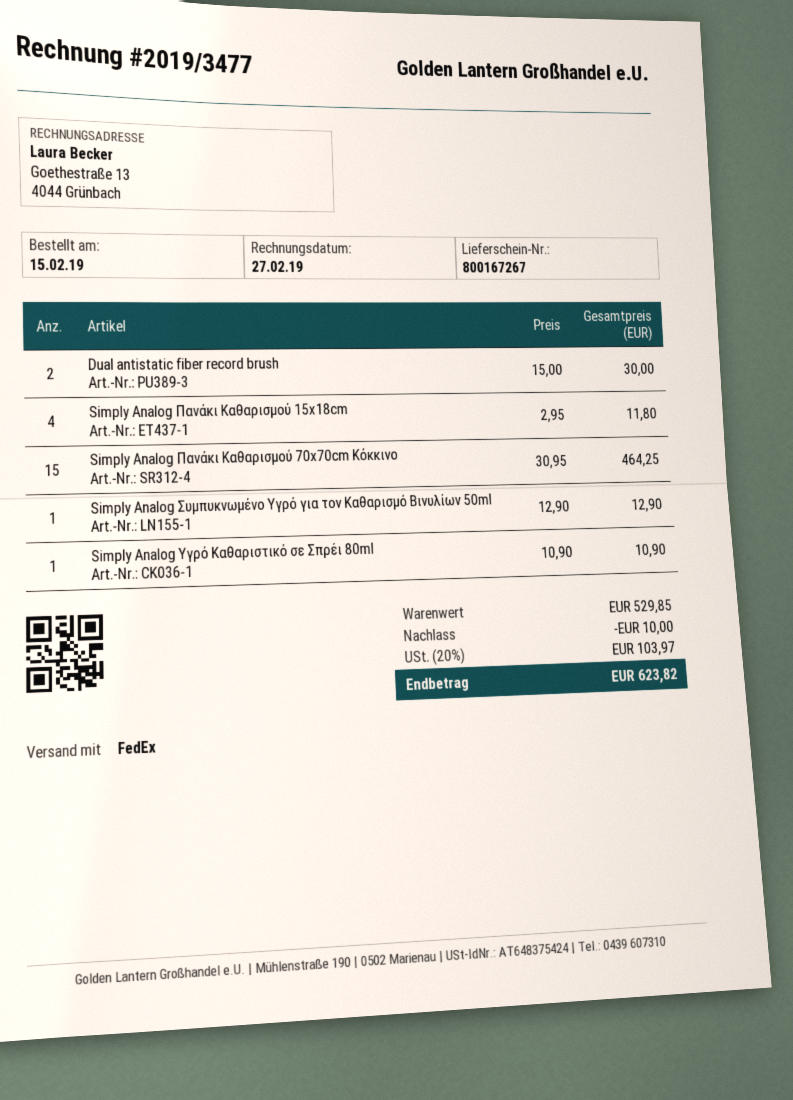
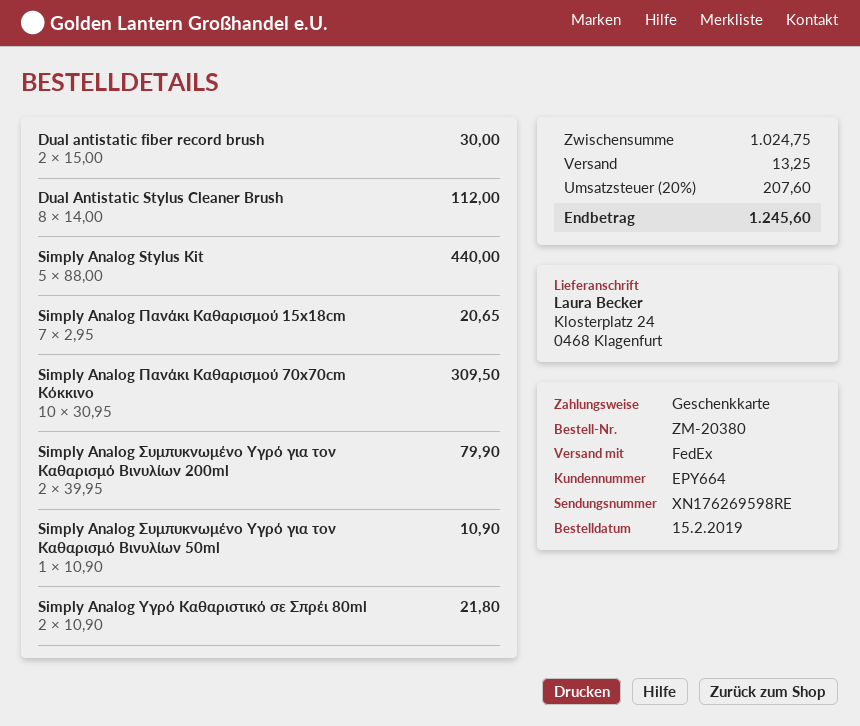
Simply Analog Πανάκι Καθαρισμού 15x18cm: 4 x 2.95 = 11.80 -> 7 x 2.95 = 20.65
Simply Analog Πανάκι Καθαρισμού 70x70cm Κόκκινο: 15 x 30.95 = 464.25 -> 10 x 30.95 = 309.50
Simply Analog Συμπυκνωμένο Υγρό για τον Καθαρισμό Βινυλίων 50ml: 1 x 12.90 = 12.90 -> 1 x 10.90 = 10.90
Simply Analog Υγρό Καθαριστικό σε Σπρέι 80ml: 1 x 10.90 = 10.90 -> 2 x 10.90 = 21.80
Dual Αntistatic Stylus Cleaner Brush: none -> 8 x 14.00 = 112.00
Simply Analog Stylus Kit: none -> 5 x 88.00 = 440.00
Simply Analog Συμπυκνωμένο Υγρό για τον Καθαρισμό Βινυλίων 200ml: none -> 2 x 39.95 = 79.90
subtotal: 529.85 -> 1024.75
discount: 10.00 -> none
shipping: none -> 13.25
tax: 20% = 103.97 -> 20% = 207.60
total: 623.82 -> 1245.60

